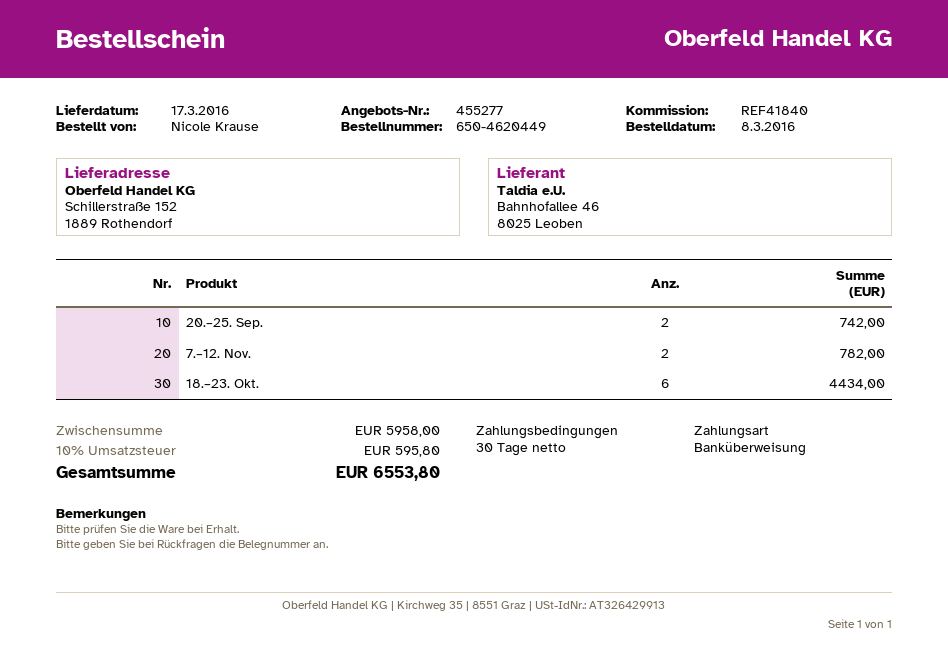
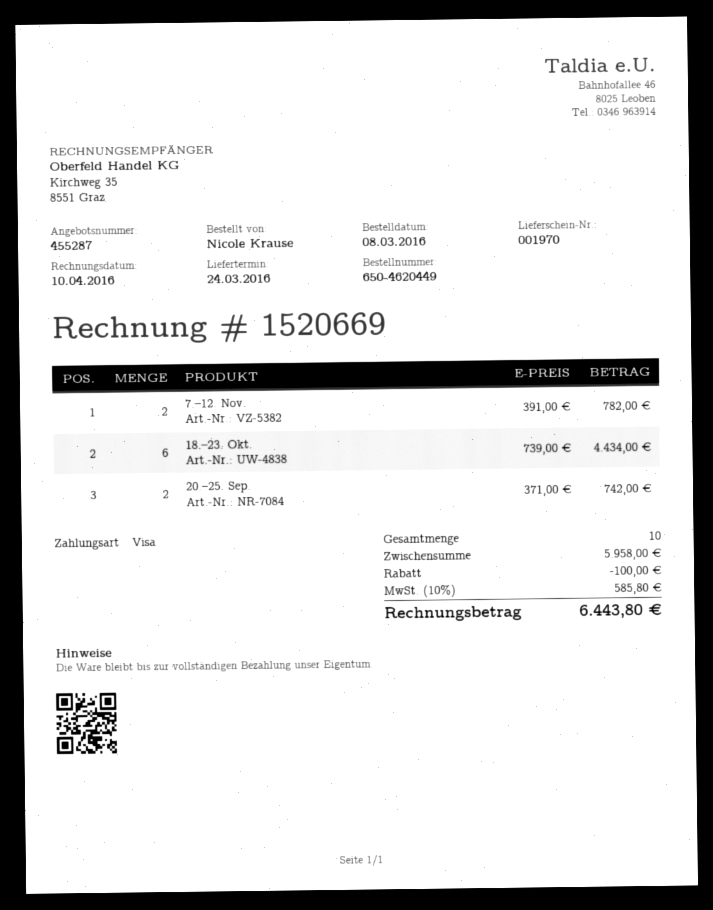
quote number: 455277 -> 455287
delivery date: 2016-03-17 -> 2016-03-24
payment method: bank transfer -> Visa
discount: none -> 100.00
tax: 10% = 595.80 -> 10% = 585.80
total: 6553.80 -> 6443.80

